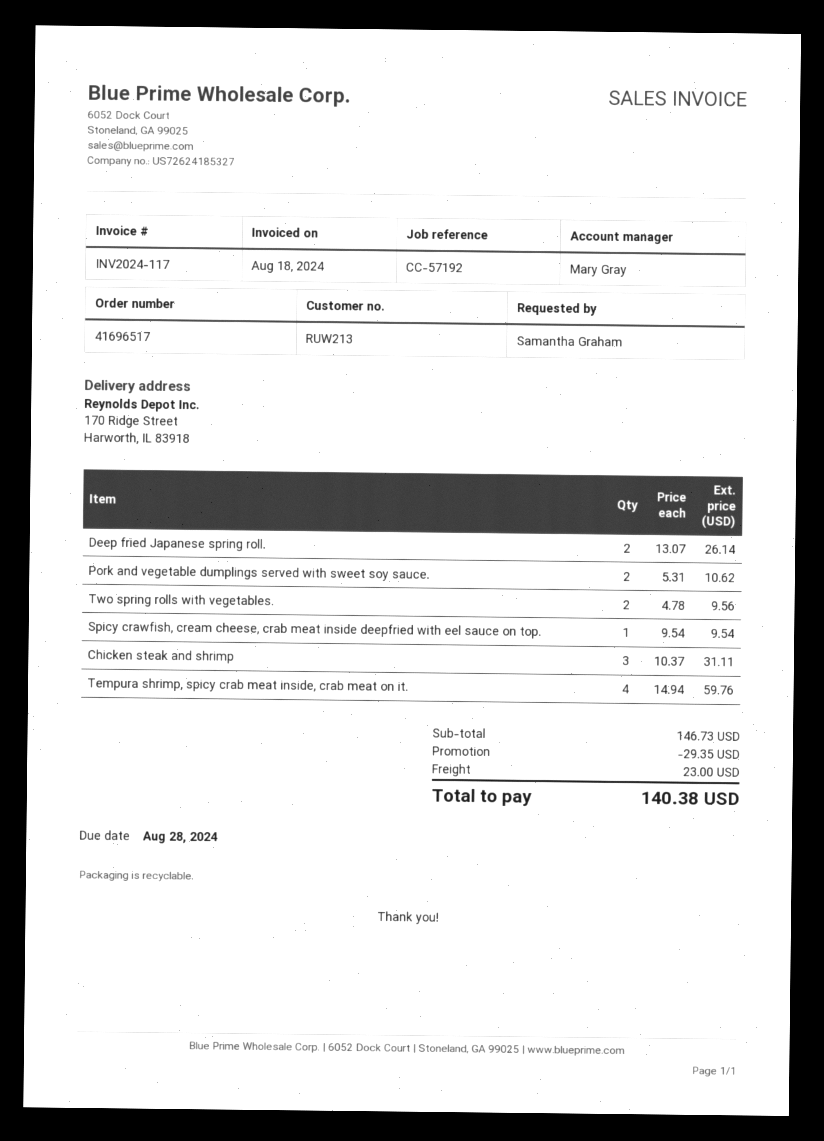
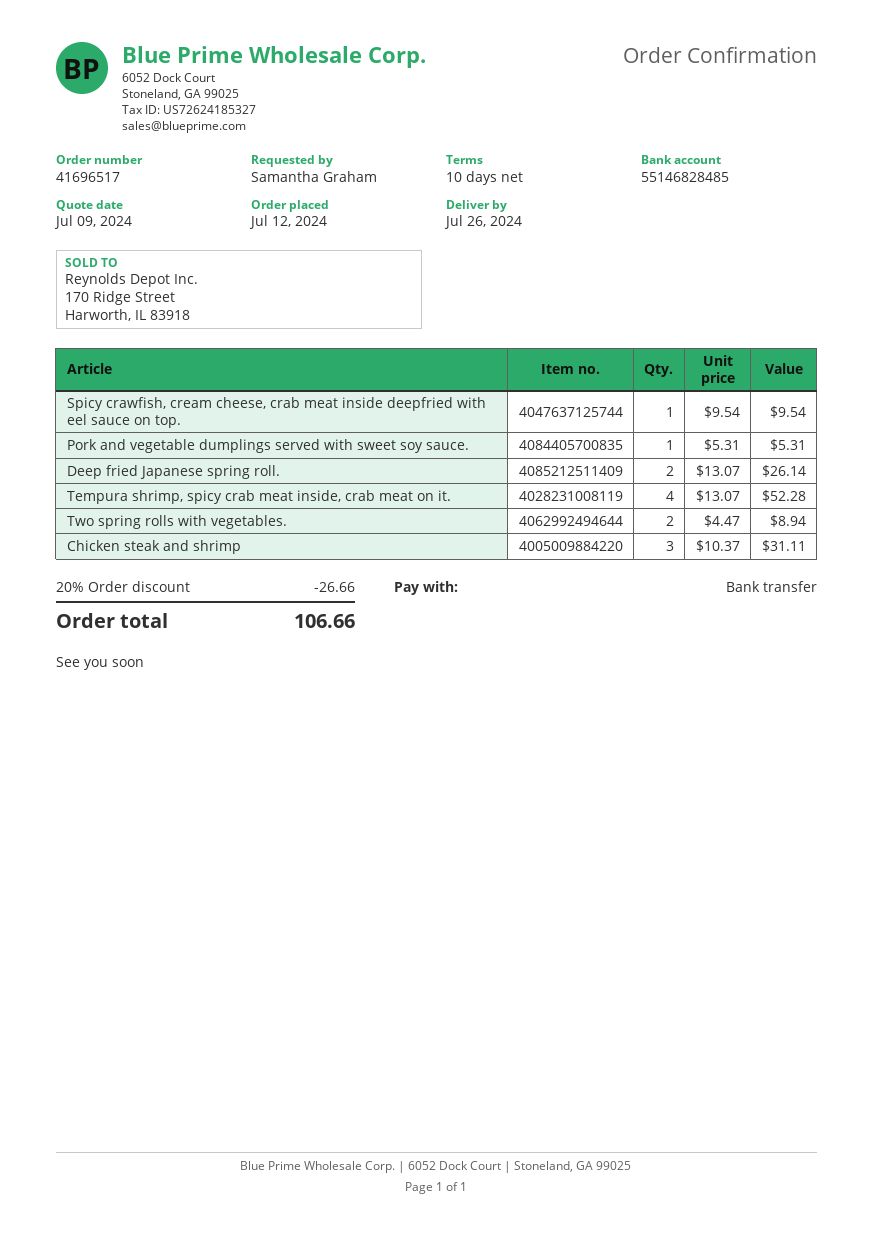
Pork and vegetable dumplings served with sweet soy sauce.: 2 x 5.31 = 10.62 -> 1 x 5.31 = 5.31
Two spring rolls with vegetables.: 2 x 4.78 = 9.56 -> 2 x 4.47 = 8.94
Tempura shrimp, spicy crab meat inside, crab meat on it.: 4 x 14.94 = 59.76 -> 4 x 13.07 = 52.28
discount: 29.35 -> 26.66
shipping: 23.00 -> none
total: 140.38 -> 106.66

